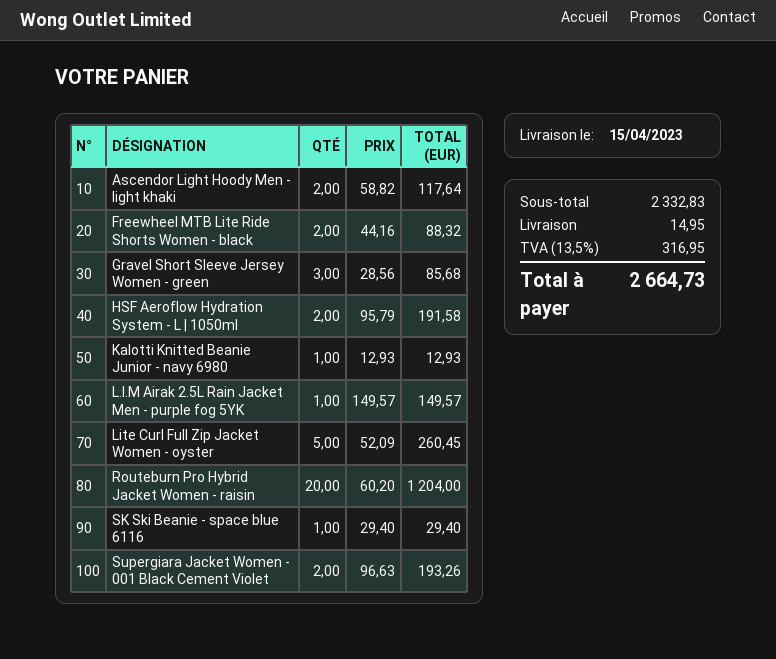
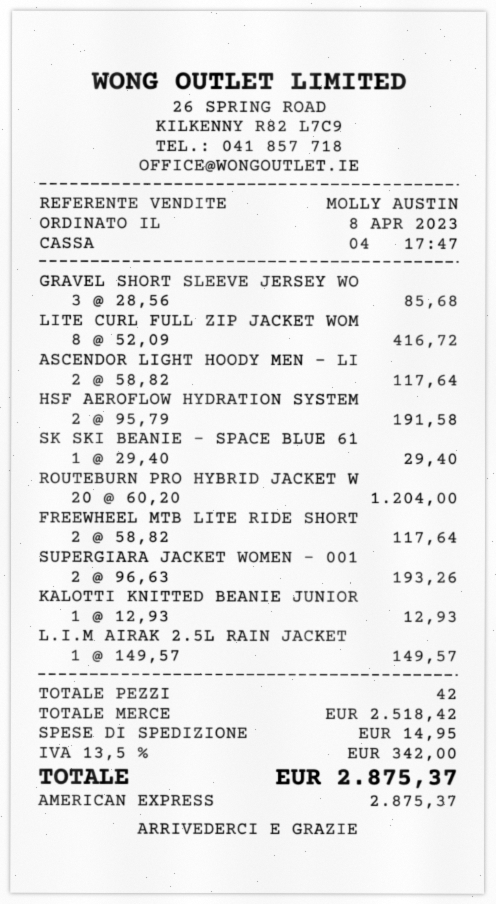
Freewheel MTB Lite Ride Shorts Women - black: 2 x 44.16 = 88.32 -> 2 x 58.82 = 117.64
Lite Curl Full Zip Jacket Women - oyster: 5 x 52.09 = 260.45 -> 8 x 52.09 = 416.72
subtotal: 2332.83 -> 2518.42
tax: 13.5% = 316.95 -> 13.5% = 342.00
total: 2664.73 -> 2875.37

